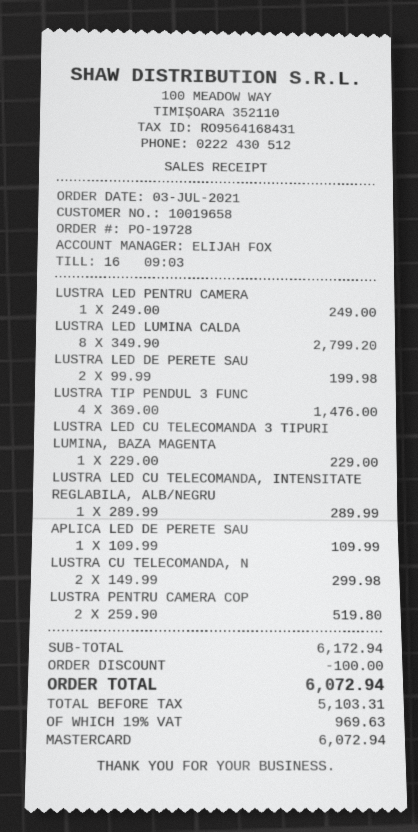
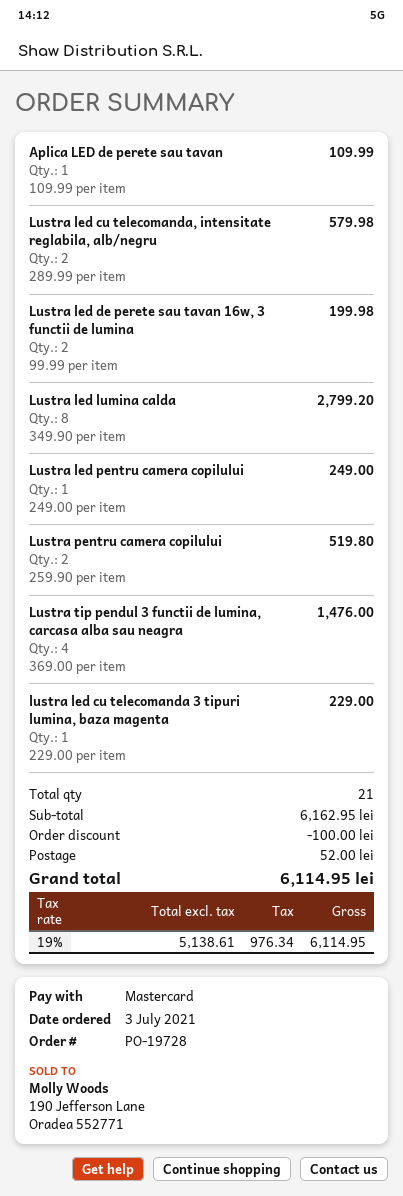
LUSTRA LED CU TELECOMANDA, INTENSITATE REGLABILA, ALB/NEGRU: 1 x 289.99 = 289.99 -> 2 x 289.99 = 579.98
LUSTRA CU TELECOMANDA, N: 2 x 149.99 = 299.98 -> none
subtotal: 6172.94 -> 6162.95
shipping: none -> 52.00
net: 5103.31 -> 5138.61
tax: 19% = 969.63 -> 19% = 976.34
total: 6072.94 -> 6114.95

